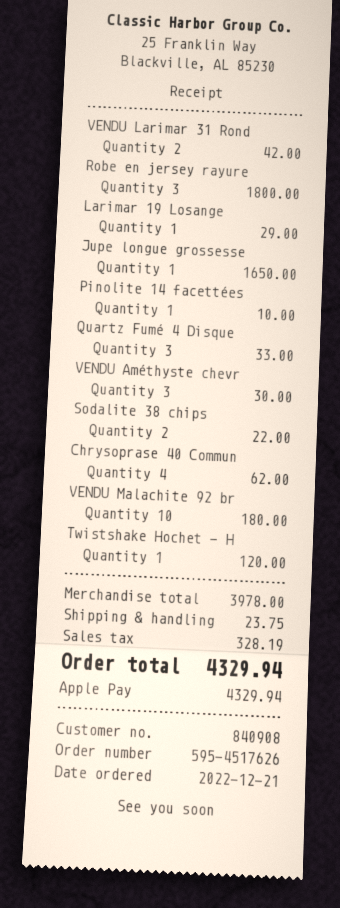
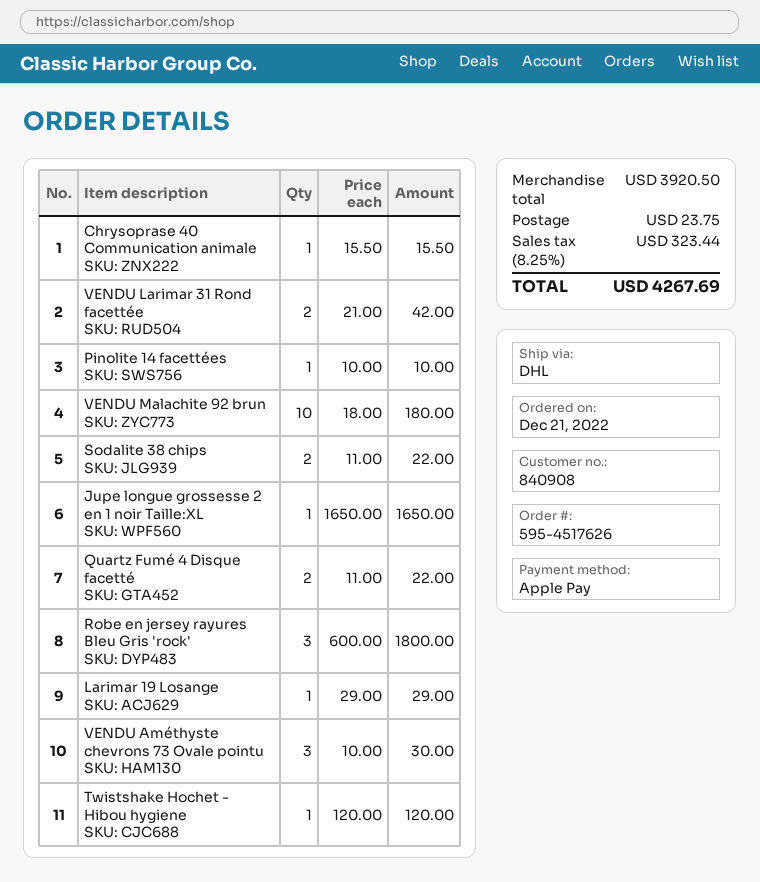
Quartz Fumé 4 Disque: 3 for 33.00 -> 2 for 22.00
Chrysoprase 40 Commun: 4 for 62.00 -> 1 for 15.50
subtotal: 3978.00 -> 3920.50
tax: 328.19 -> 323.44
total: 4329.94 -> 4267.69

